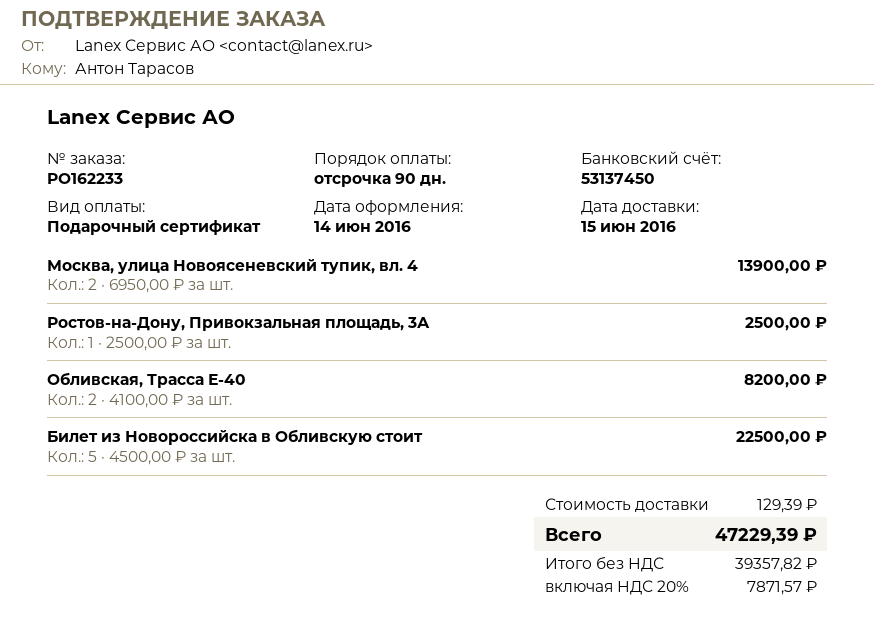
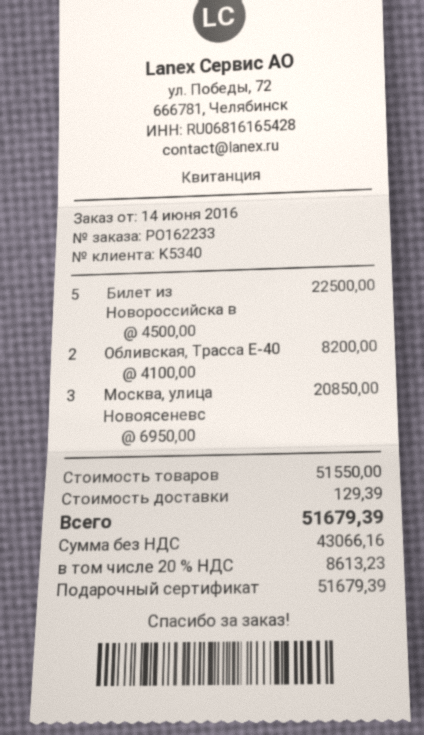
Москва, улица Новоясеневский тупик, вл. 4: 2 x 6950.00 = 13900.00 -> 3 x 6950.00 = 20850.00
Ростов-на-Дону, Привокзальная площадь, 3А: 1 x 2500.00 = 2500.00 -> none
net: 39357.82 -> 43066.16
tax: 20% = 7871.57 -> 20% = 8613.23
total: 47229.39 -> 51679.39

